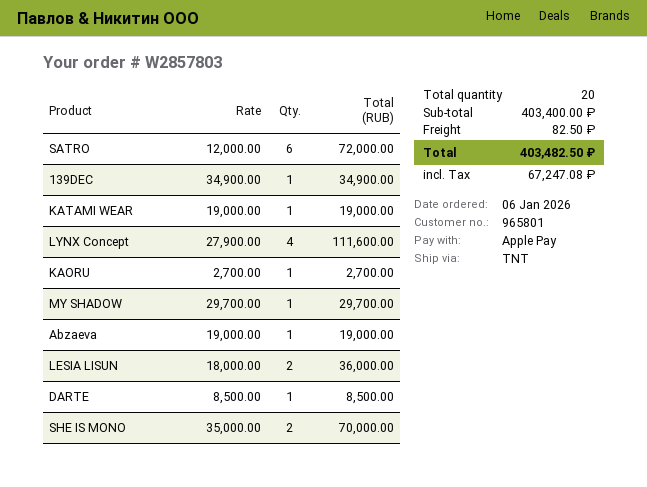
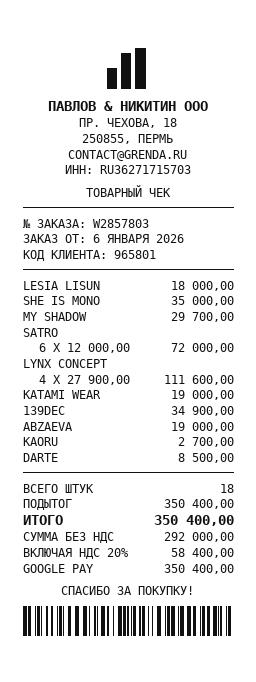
payment method: Apple Pay -> Google Pay
LESIA LISUN: 2 x 18000.00 = 36000.00 -> 1 x 18000.00 = 18000.00
SHE IS MONO: 2 x 35000.00 = 70000.00 -> 1 x 35000.00 = 35000.00
total quantity: 20 -> 18
subtotal: 403400.00 -> 350400.00
shipping: 82.50 -> none
tax: 67247.08 -> 58400.00
total: 403482.50 -> 350400.00

